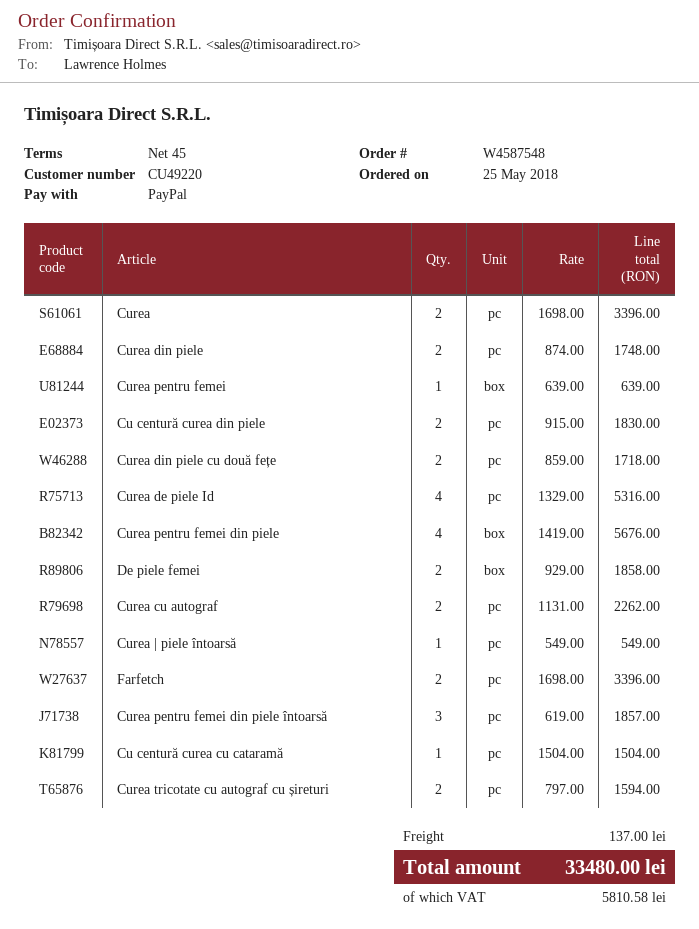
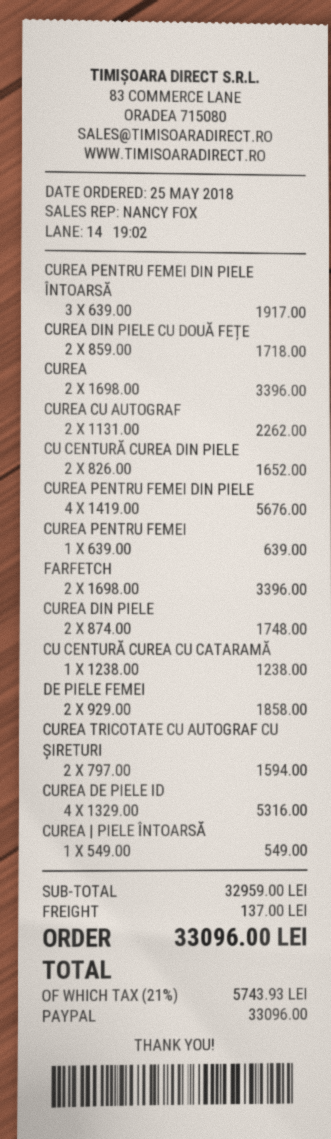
Cu centură curea din piele: 2 x 915.00 = 1830.00 -> 2 x 826.00 = 1652.00
Curea pentru femei din piele întoarsă: 3 x 619.00 = 1857.00 -> 3 x 639.00 = 1917.00
Cu centură curea cu cataramă: 1 x 1504.00 = 1504.00 -> 1 x 1238.00 = 1238.00
tax: 5810.58 -> 5743.93
total: 33480.00 -> 33096.00

